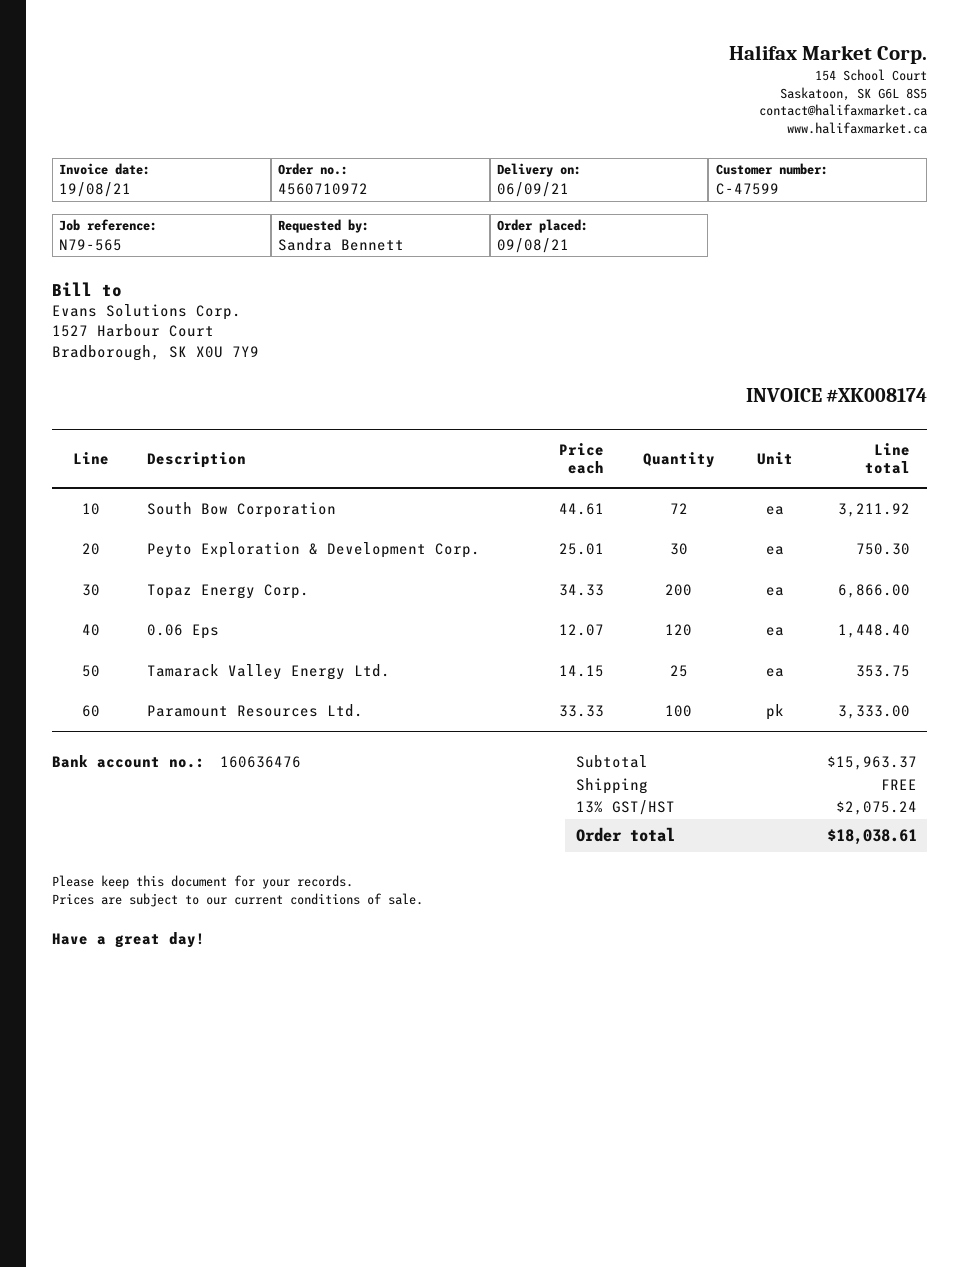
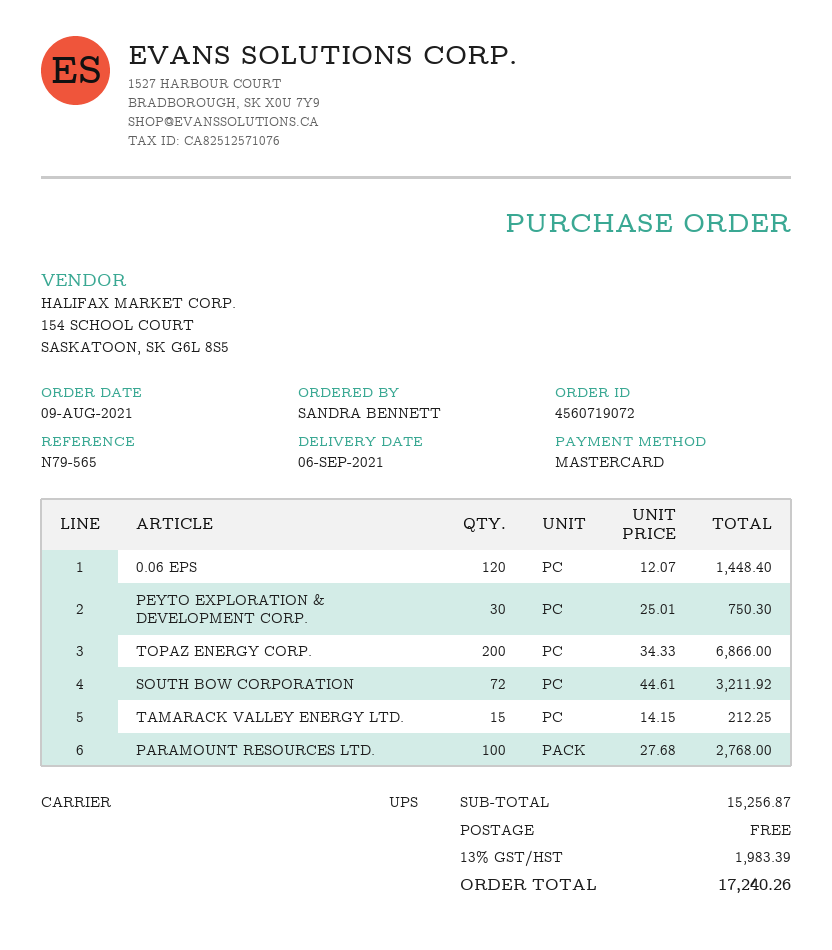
order number: 4560710972 -> 4560719072
Tamarack Valley Energy Ltd.: 25 x 14.15 = 353.75 -> 15 x 14.15 = 212.25
Paramount Resources Ltd.: 100 x 33.33 = 3333.00 -> 100 x 27.68 = 2768.00
subtotal: 15963.37 -> 15256.87
tax: 13% = 2075.24 -> 13% = 1983.39
total: 18038.61 -> 17240.26

